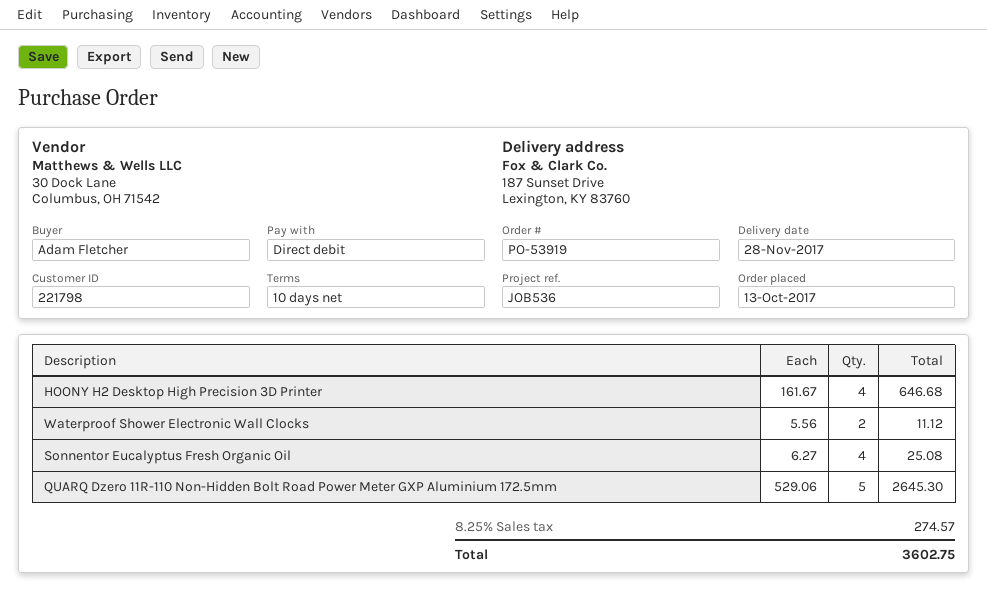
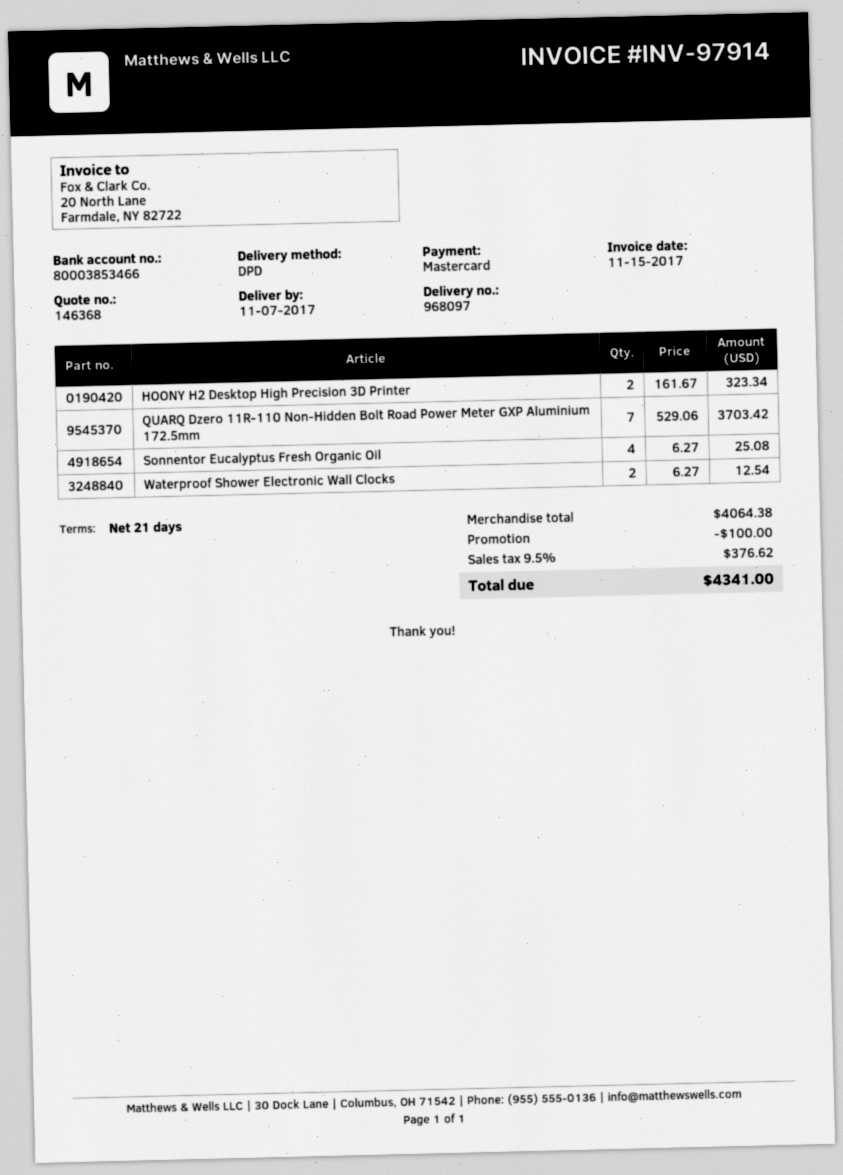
delivery date: 2017-11-28 -> 2017-11-07
payment terms: 10 days -> 21 days
payment method: direct debit -> Mastercard
HOONY H2 Desktop High Precision 3D Printer: 4 x 161.67 = 646.68 -> 2 x 161.67 = 323.34
Waterproof Shower Electronic Wall Clocks: 2 x 5.56 = 11.12 -> 2 x 6.27 = 12.54
QUARQ Dzero 11R-110 Non-Hidden Bolt Road Power Meter GXP Aluminium 172.5mm: 5 x 529.06 = 2645.30 -> 7 x 529.06 = 3703.42
discount: none -> 100.00
tax: 8.25% = 274.57 -> 9.5% = 376.62
total: 3602.75 -> 4341.00

